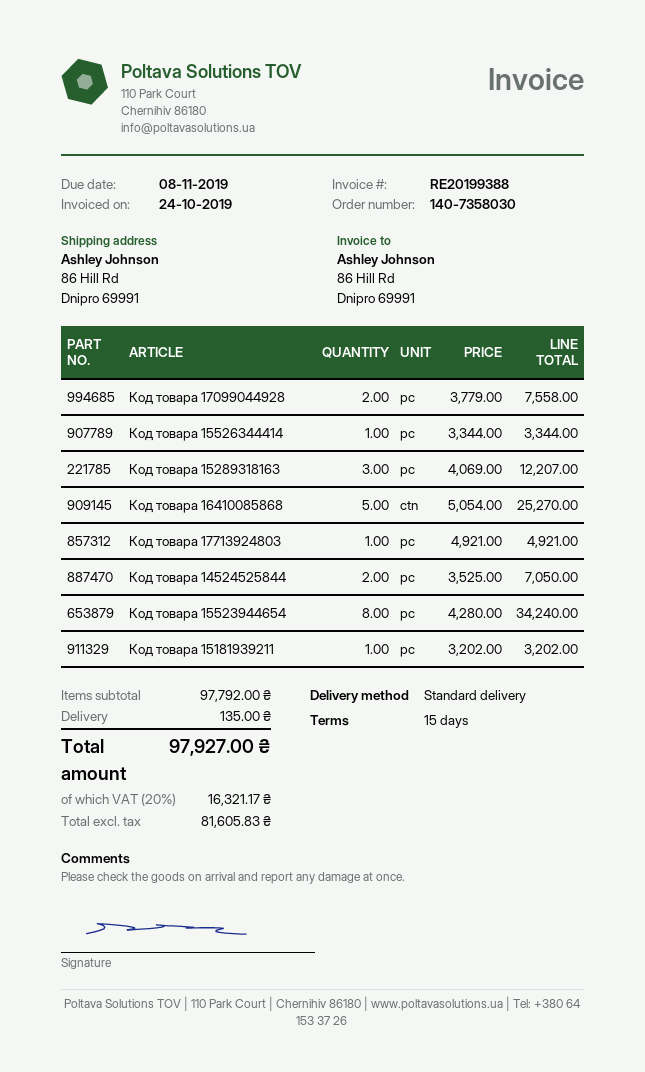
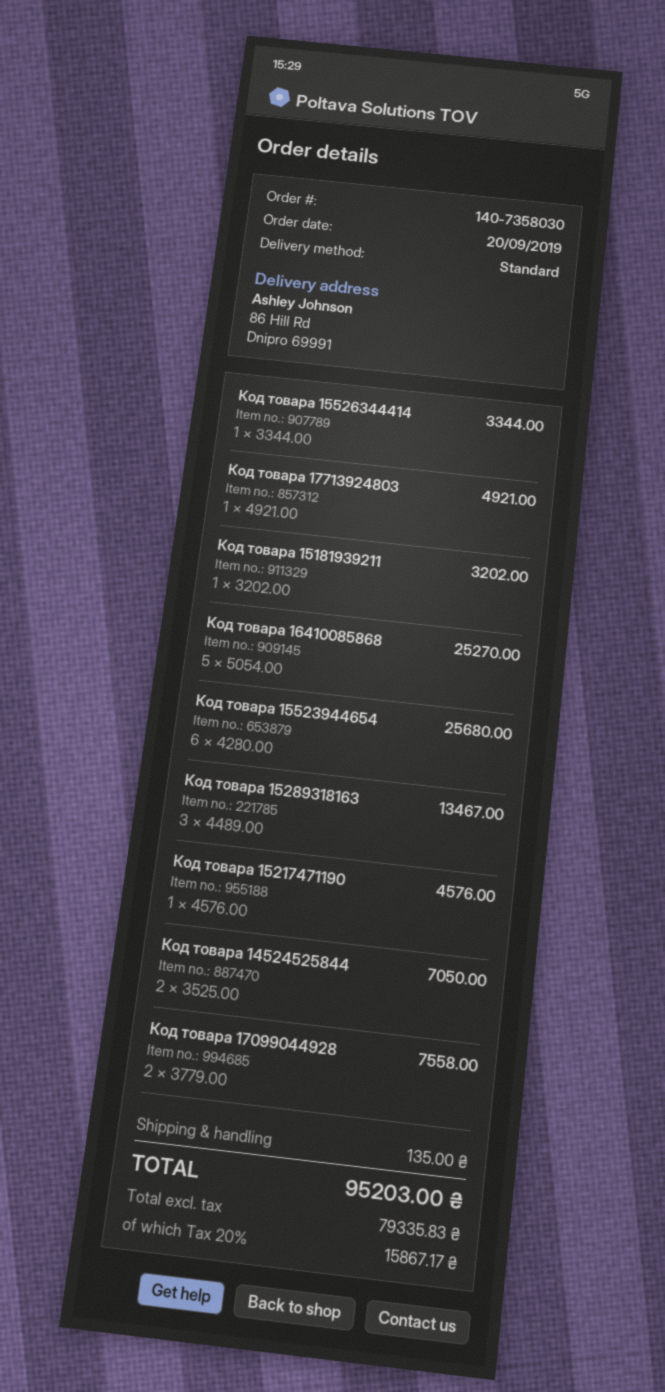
Код товара 15289318163: 3 x 4069.00 = 12207.00 -> 3 x 4489.00 = 13467.00
Код товара 15523944654: 8 x 4280.00 = 34240.00 -> 6 x 4280.00 = 25680.00
Код товара 15217471190: none -> 1 x 4576.00 = 4576.00
net: 81605.83 -> 79335.83
tax: 20% = 16321.17 -> 20% = 15867.17
total: 97927.00 -> 95203.00

